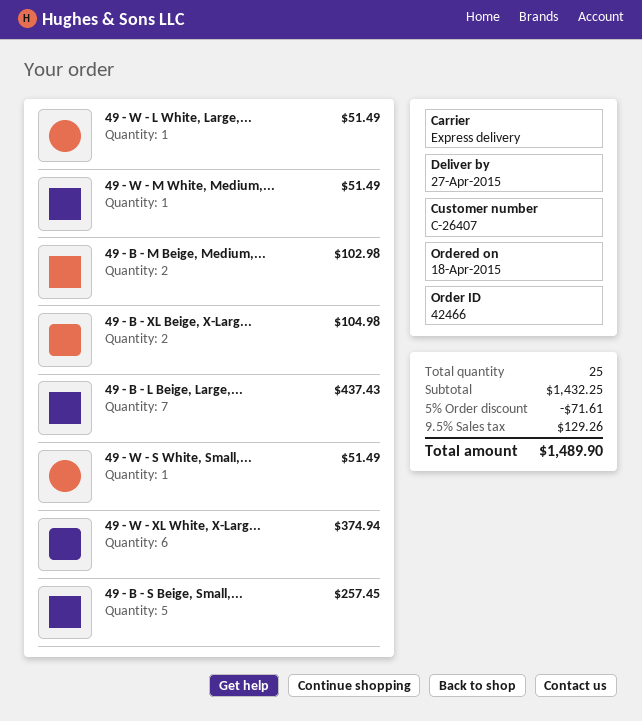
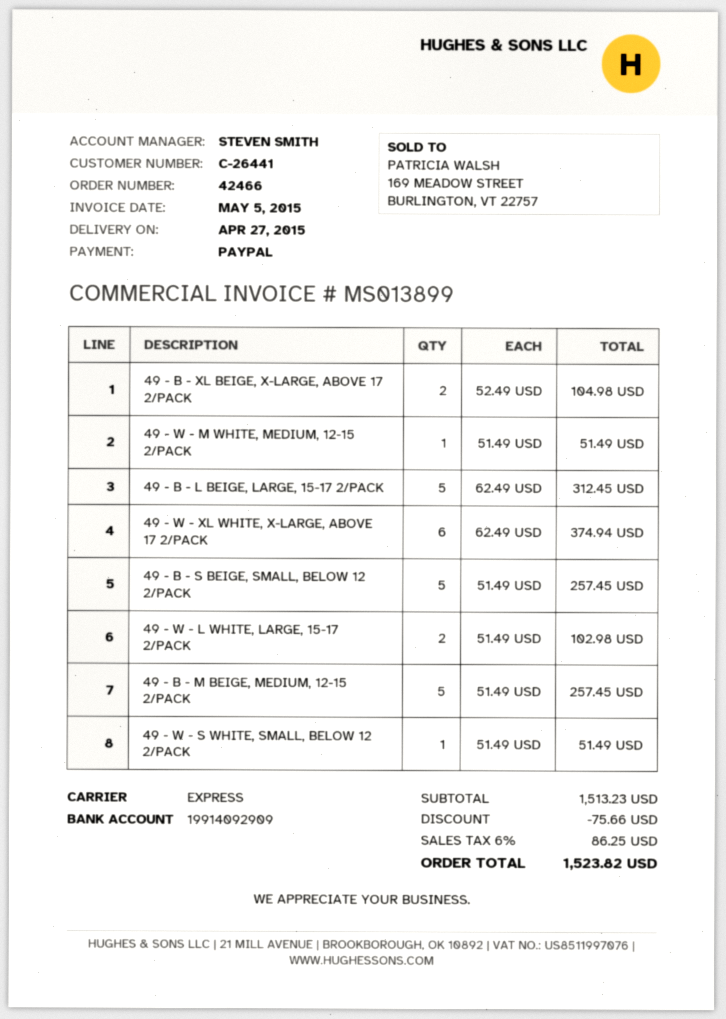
customer number: C-26407 -> C-26441
49 - W - L White, Large,...: 1 for 51.49 -> 2 for 102.98
49 - B - M Beige, Medium,...: 2 for 102.98 -> 5 for 257.45
49 - B - L Beige, Large,...: 7 for 437.43 -> 5 for 312.45
subtotal: 1432.25 -> 1513.23
discount: 71.61 -> 75.66
tax: 9.5% = 129.26 -> 6% = 86.25
total: 1489.90 -> 1523.82

